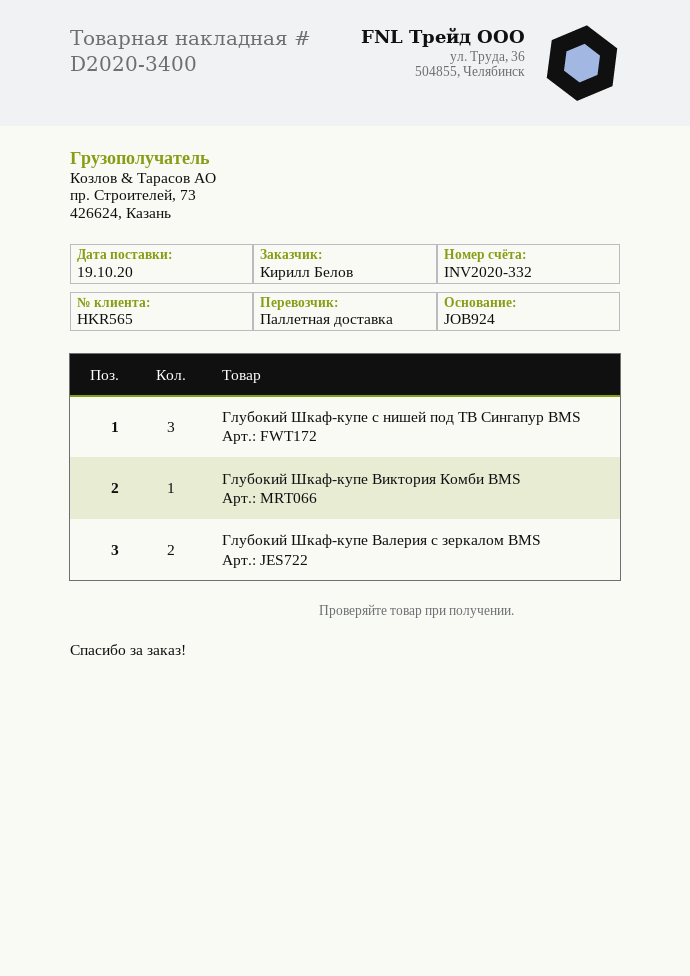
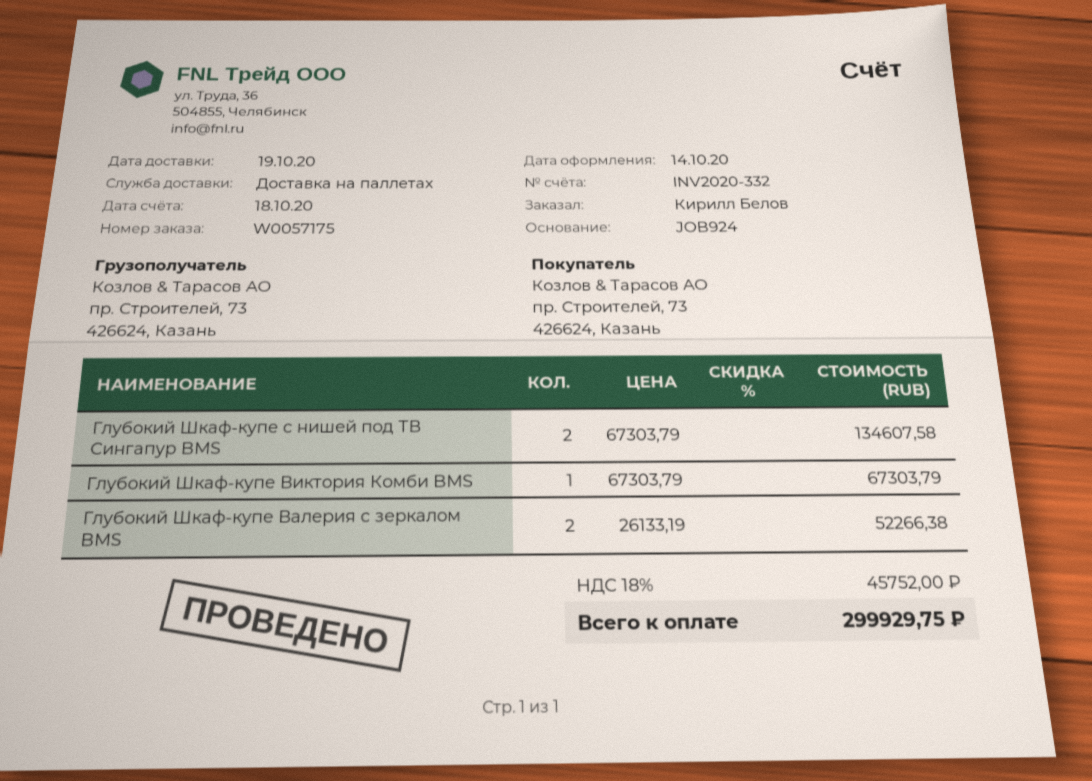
Глубокий Шкаф-купе с нишей под ТВ Сингапур BMS: 3 -> 2

